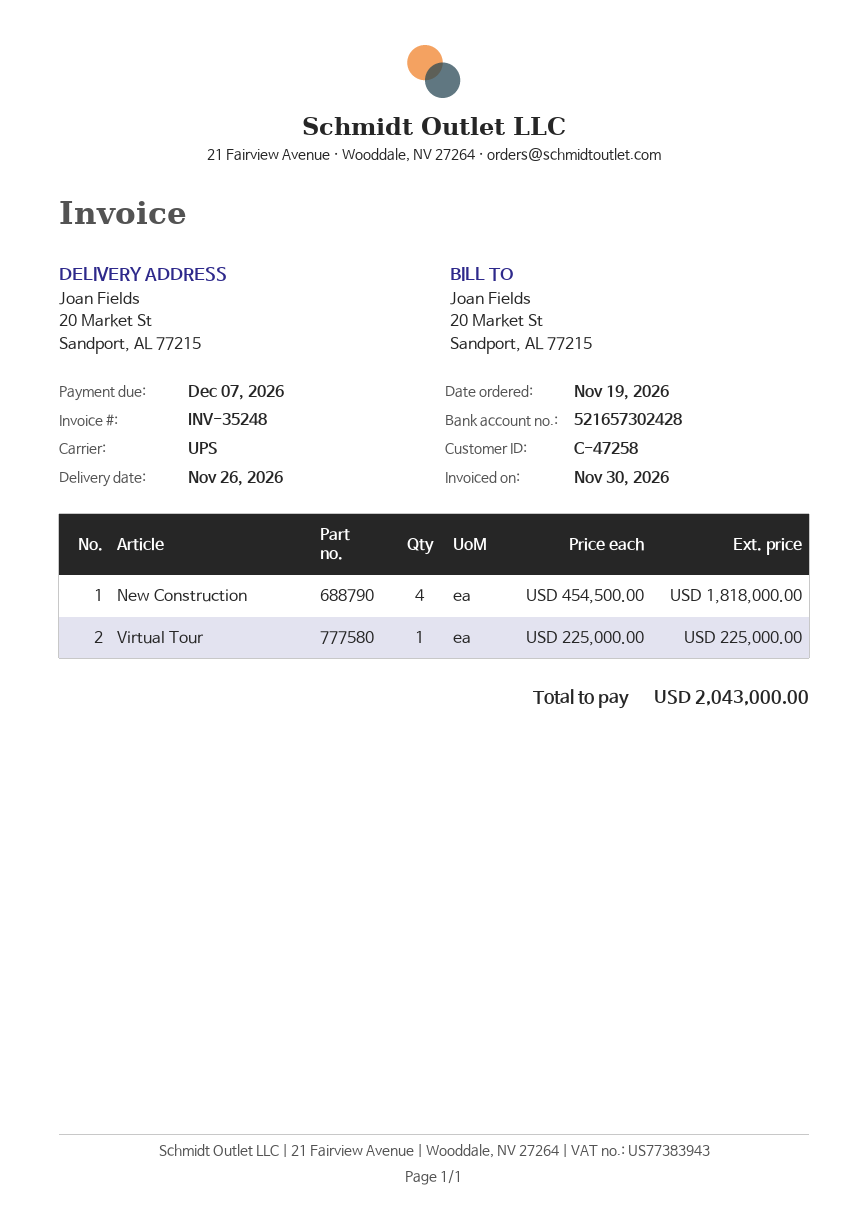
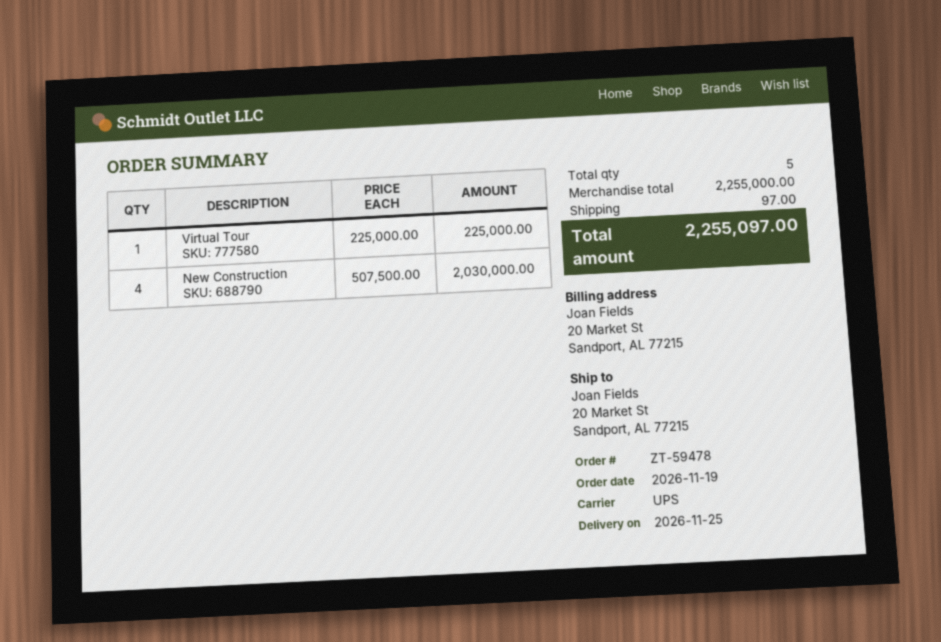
delivery date: 2026-11-26 -> 2026-11-25
New Construction: 4 x 454500.00 = 1818000.00 -> 4 x 507500.00 = 2030000.00
shipping: none -> 97.00
total: 2043000.00 -> 2255097.00

